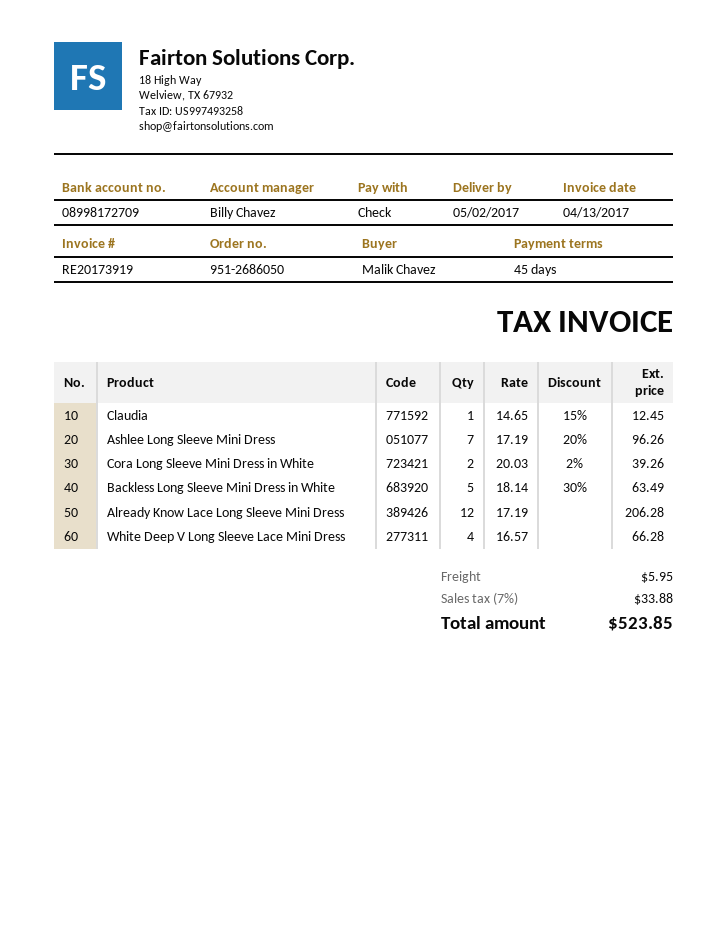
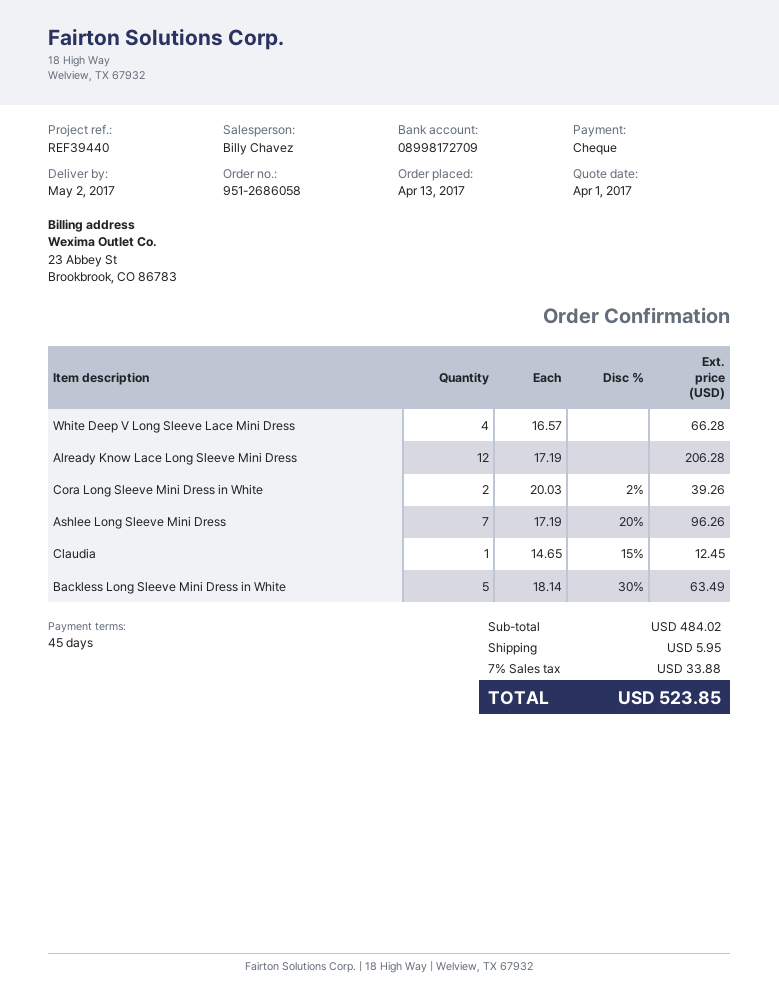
order number: 951-2686050 -> 951-2686058

